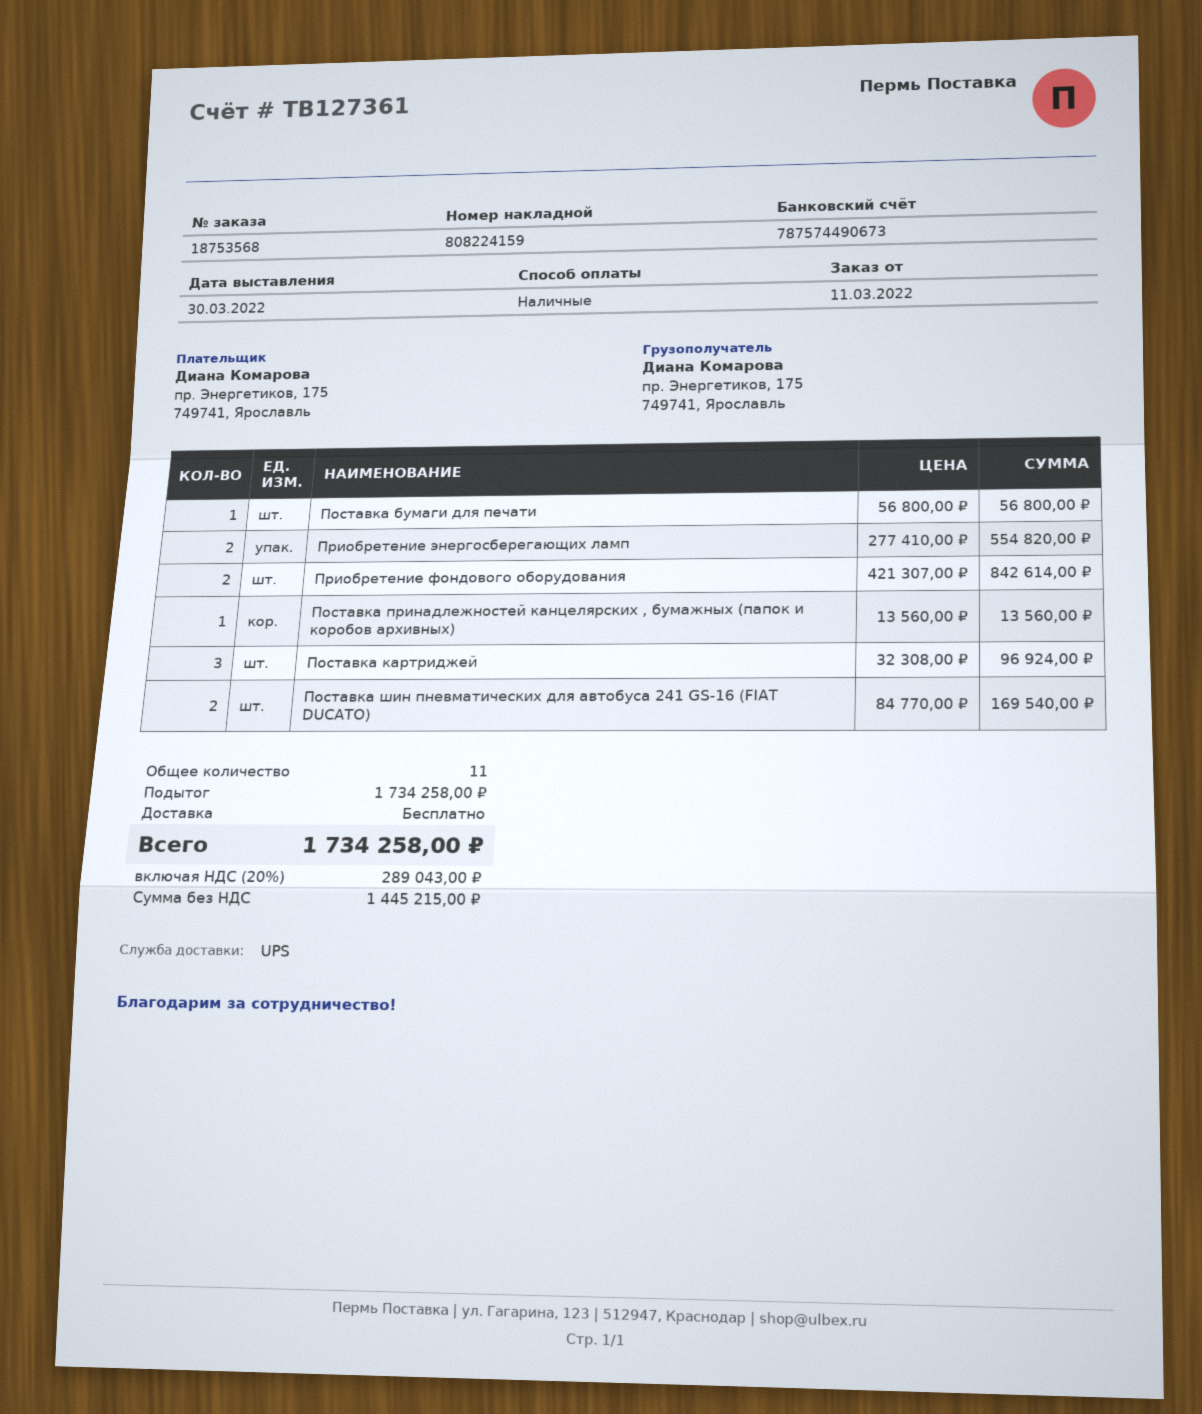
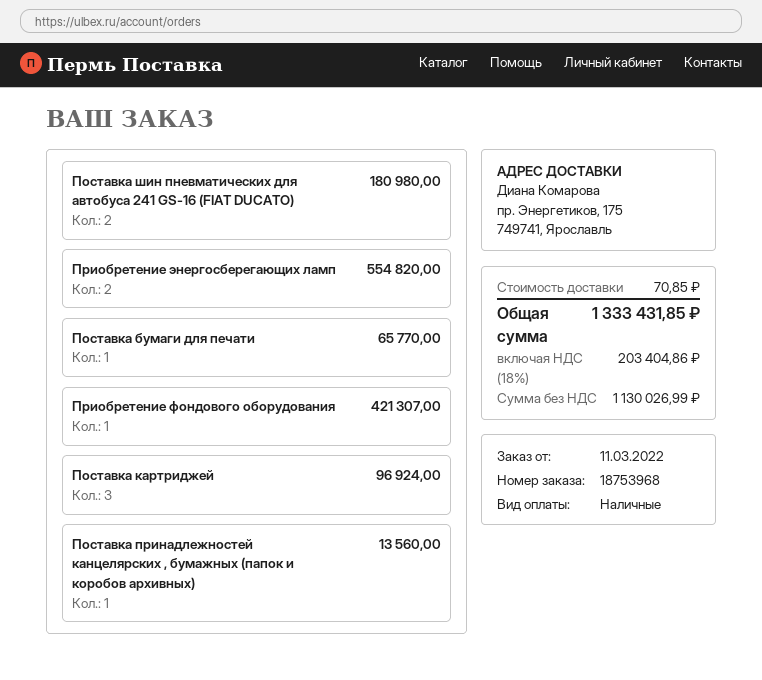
order number: 18753568 -> 18753968
Поставка бумаги для печати: 1 for 56800.00 -> 1 for 65770.00
Приобретение фондового оборудования: 2 for 842614.00 -> 1 for 421307.00
Поставка шин пневматических для автобуса 241 GS-16 (FIAT DUCATO): 2 for 169540.00 -> 2 for 180980.00
shipping: 0.00 -> 70.85
net: 1445215.00 -> 1130026.99
tax: 20% = 289043.00 -> 18% = 203404.86
total: 1734258.00 -> 1333431.85

